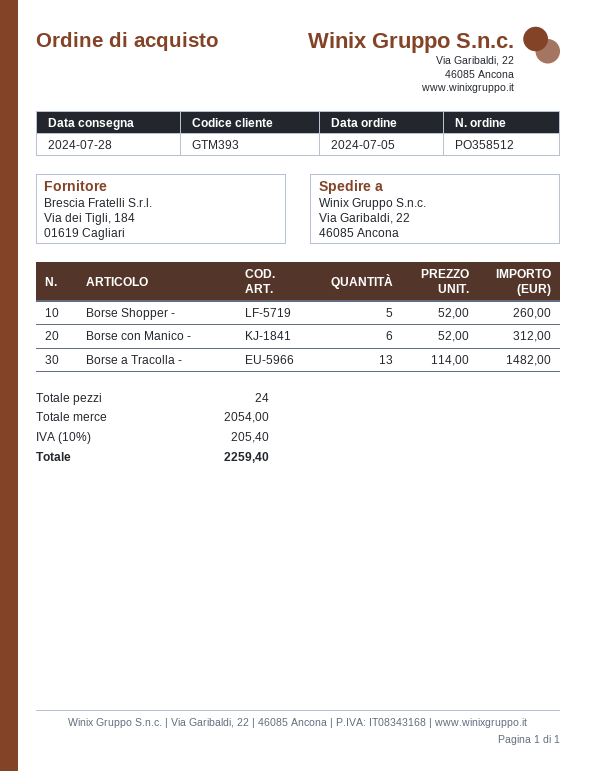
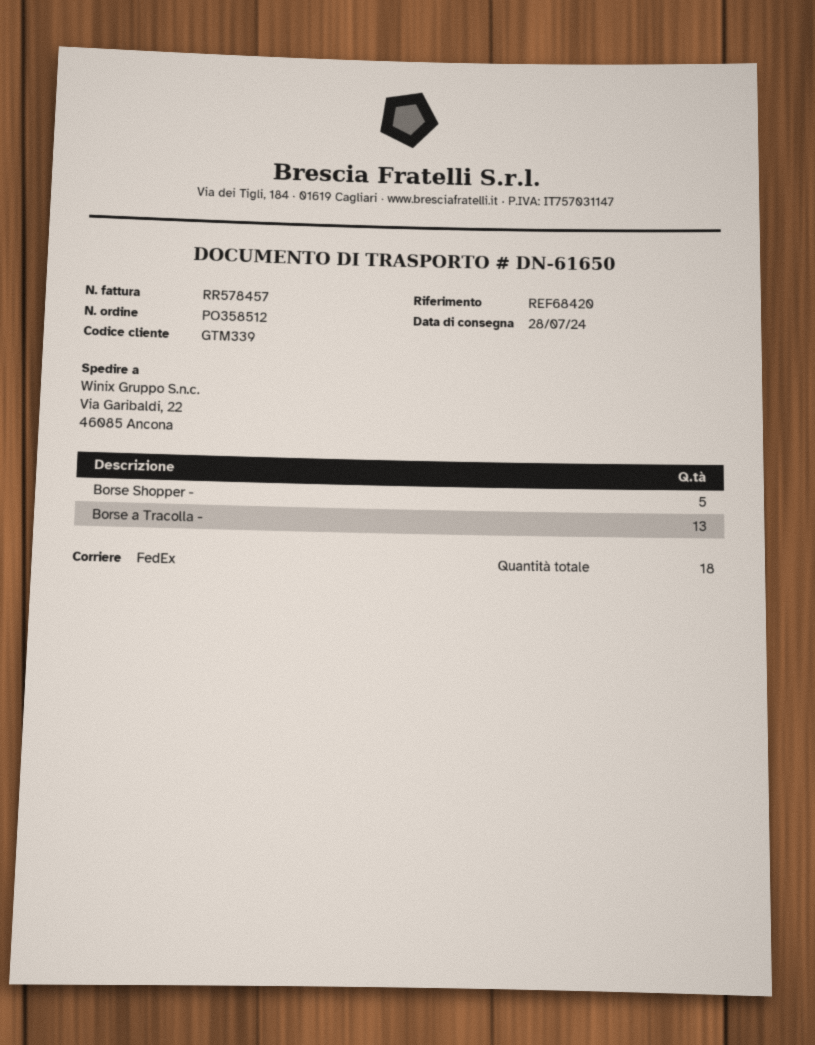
customer number: GTM393 -> GTM339
Borse con Manico -: 6 -> none
total quantity: 24 -> 18

